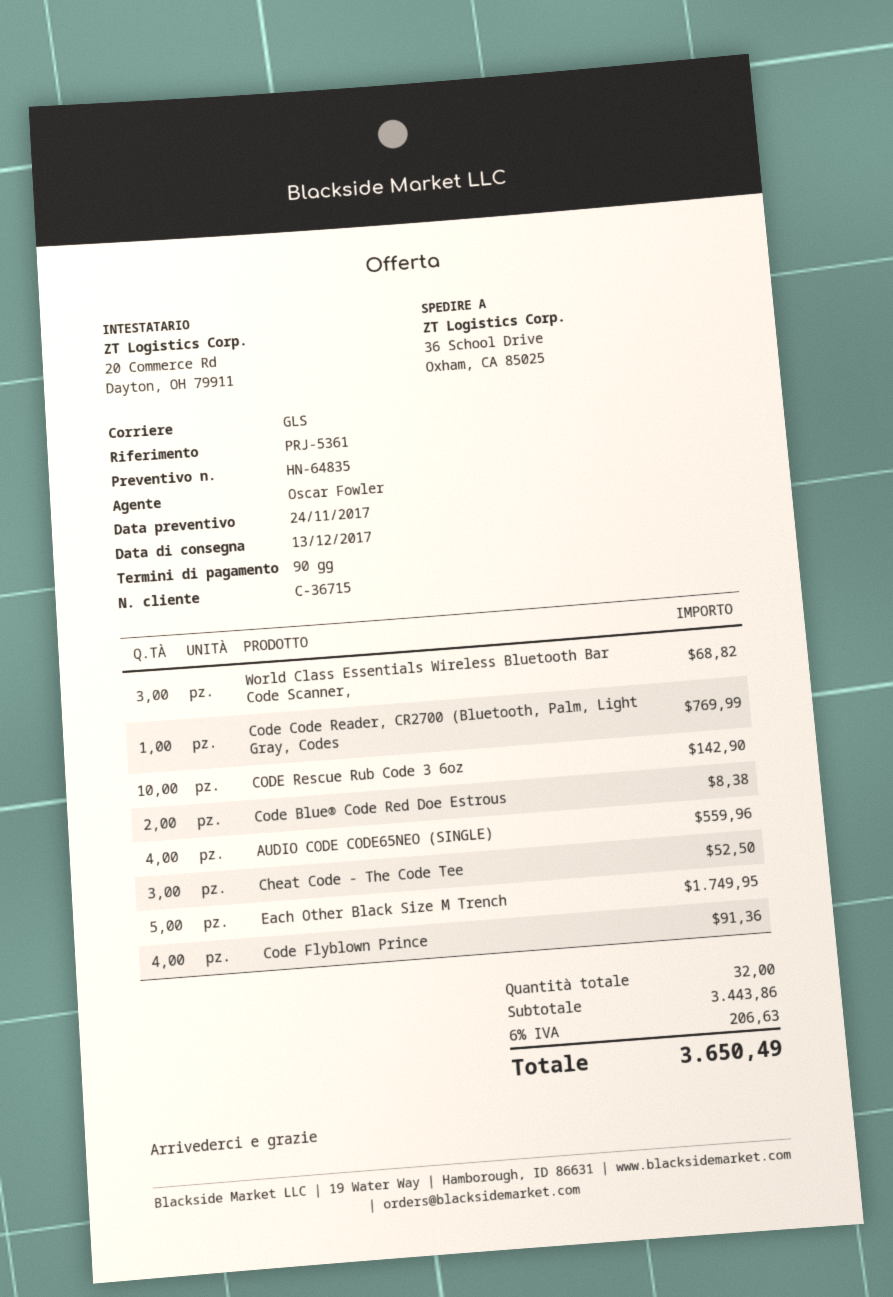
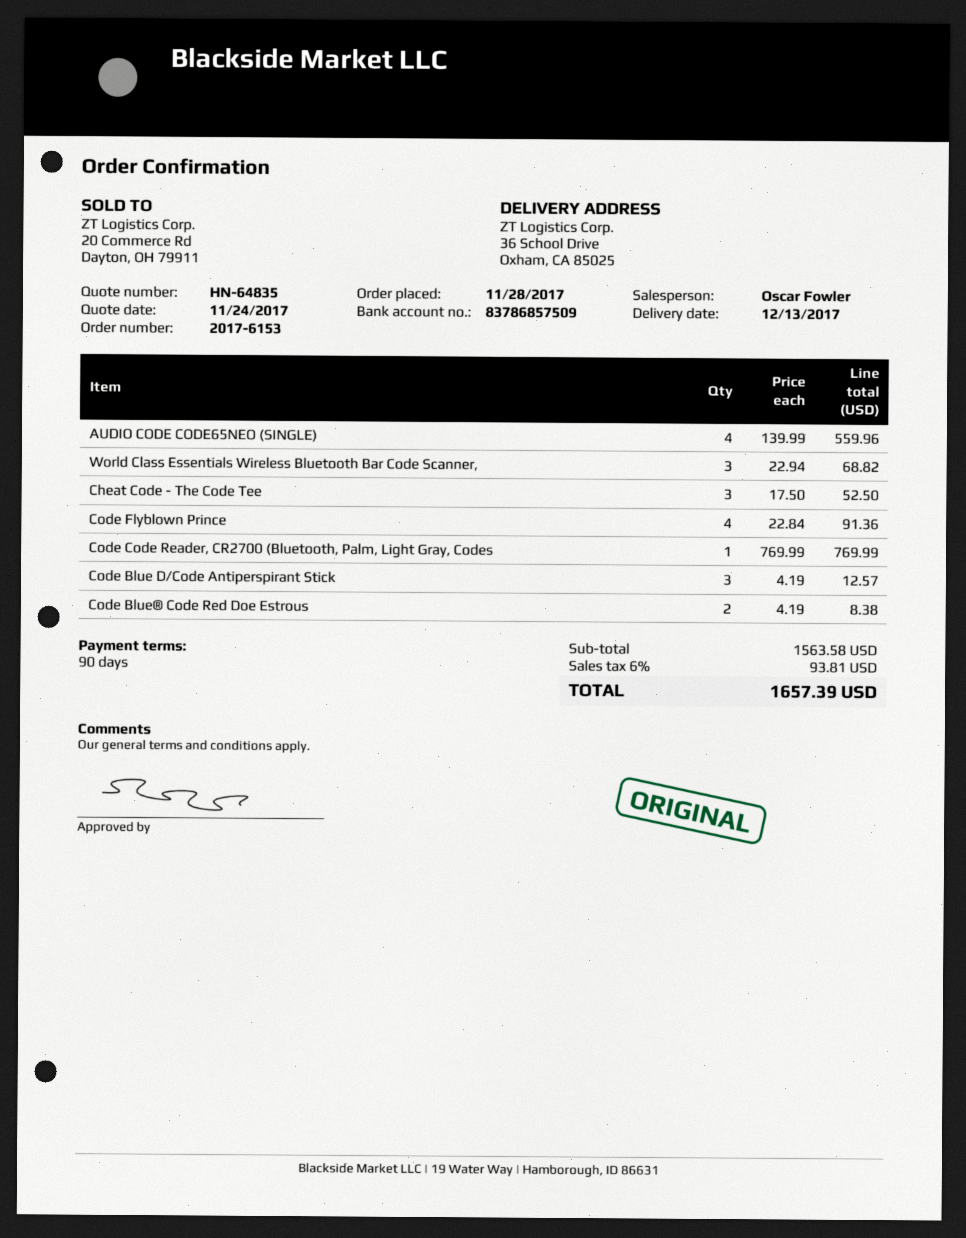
CODE Rescue Rub Code 3 6oz: 10 for 142.90 -> none
Each Other Black Size M Trench: 5 for 1749.95 -> none
Code Blue D/Code Antiperspirant Stick: none -> 3 for 12.57
subtotal: 3443.86 -> 1563.58
tax: 6% = 206.63 -> 6% = 93.81
total: 3650.49 -> 1657.39

